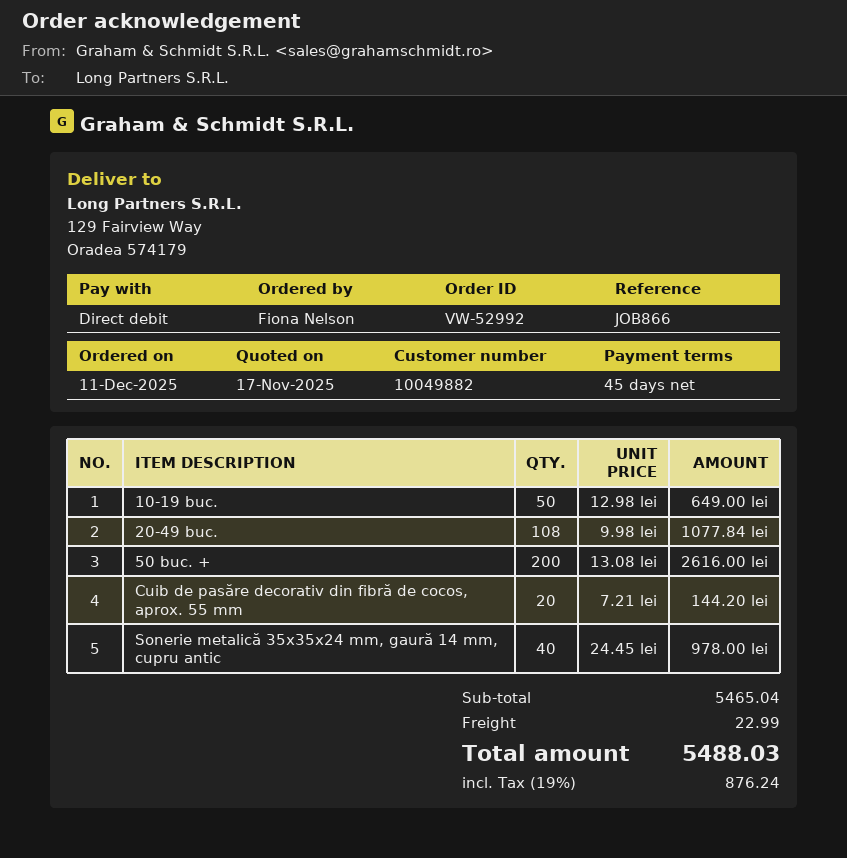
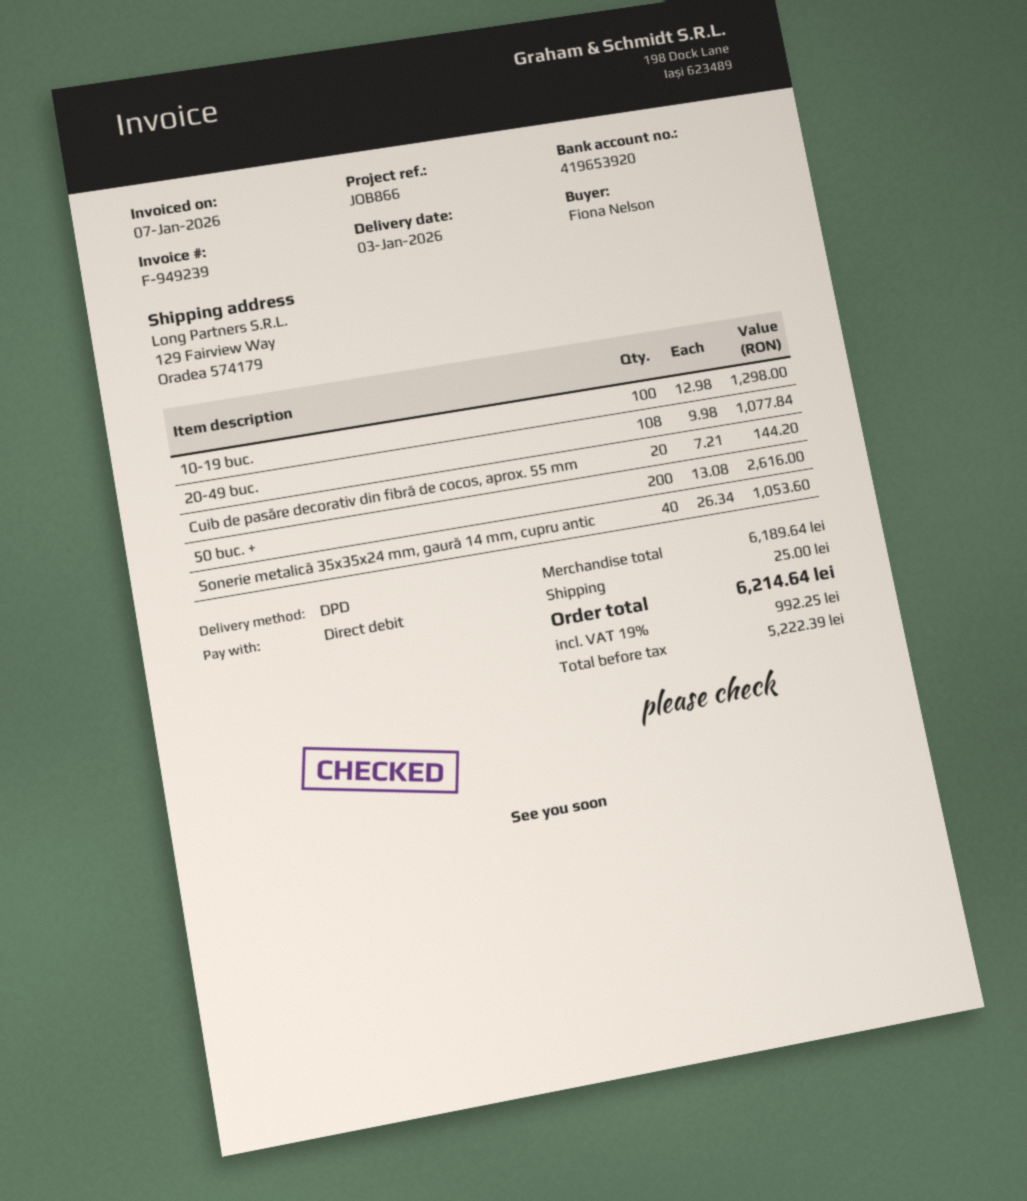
10-19 buc.: 50 x 12.98 = 649.00 -> 100 x 12.98 = 1298.00
Sonerie metalică 35x35x24 mm, gaură 14 mm, cupru antic: 40 x 24.45 = 978.00 -> 40 x 26.34 = 1053.60
subtotal: 5465.04 -> 6189.64
shipping: 22.99 -> 25.00
tax: 19% = 876.24 -> 19% = 992.25
total: 5488.03 -> 6214.64

